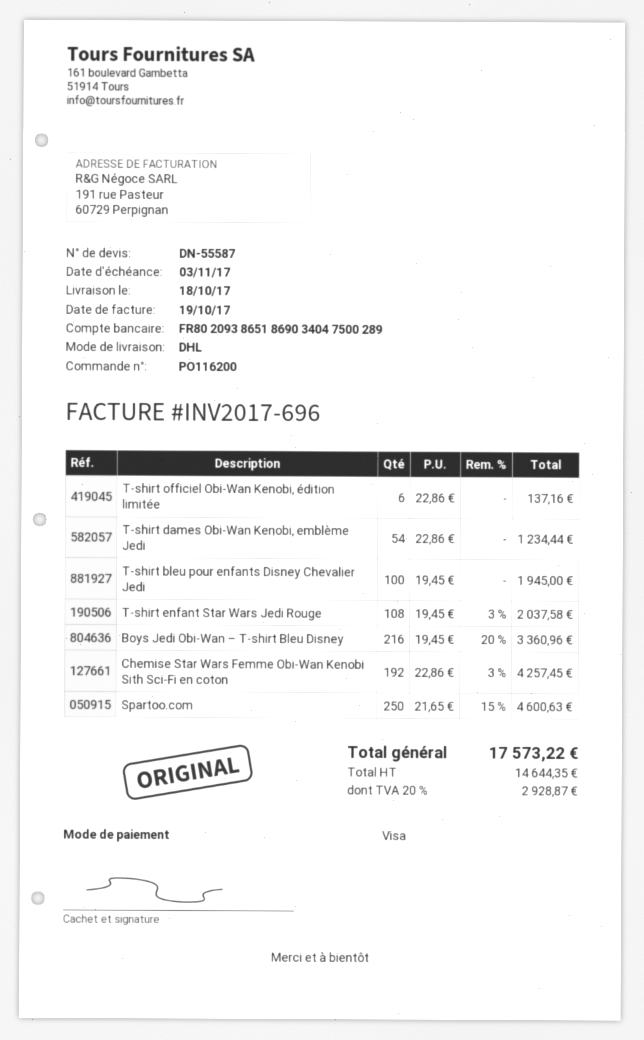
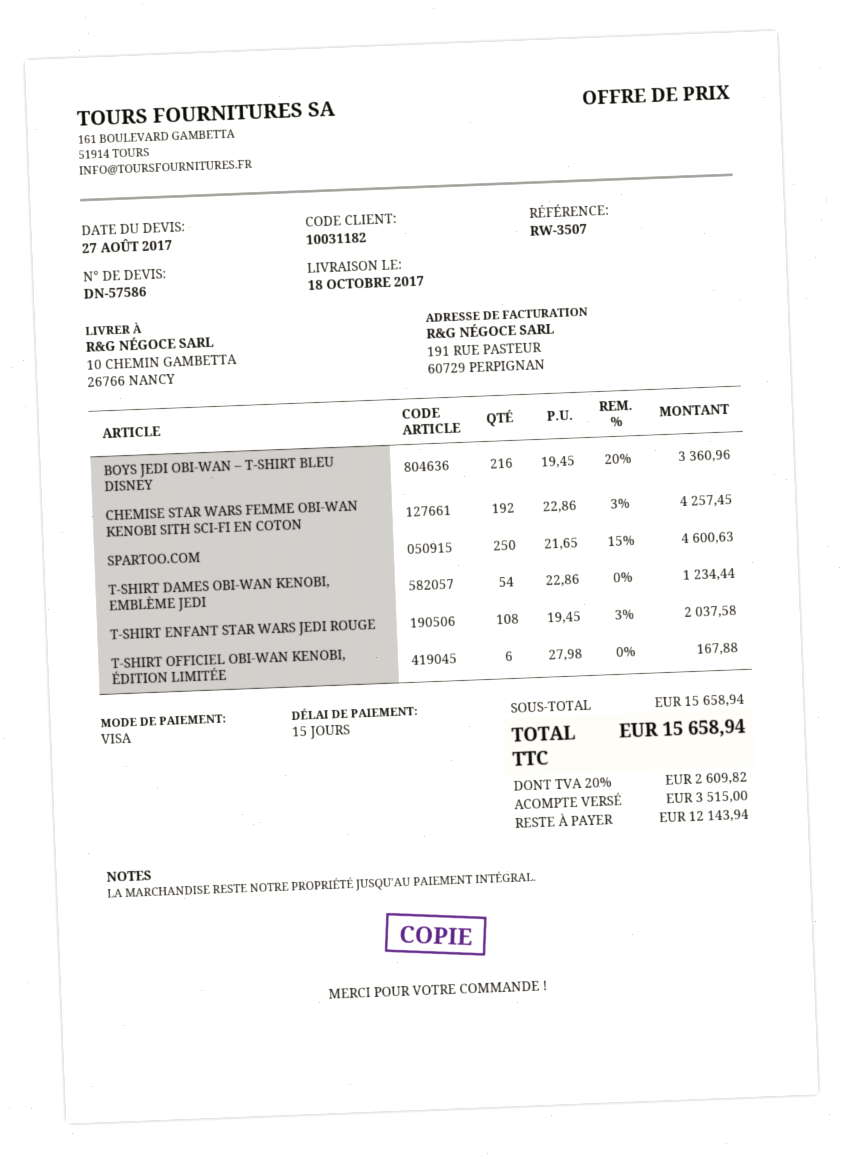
quote number: DN-55587 -> DN-57586
T-shirt officiel Obi‑Wan Kenobi, édition limitée: 6 x 22.86 = 137.16 -> 6 x 27.98 = 167.88
T‑shirt bleu pour enfants Disney Chevalier Jedi: 100 x 19.45 = 1945.00 -> none
tax: 20% = 2928.87 -> 20% = 2609.82
total: 17573.22 -> 15658.94

